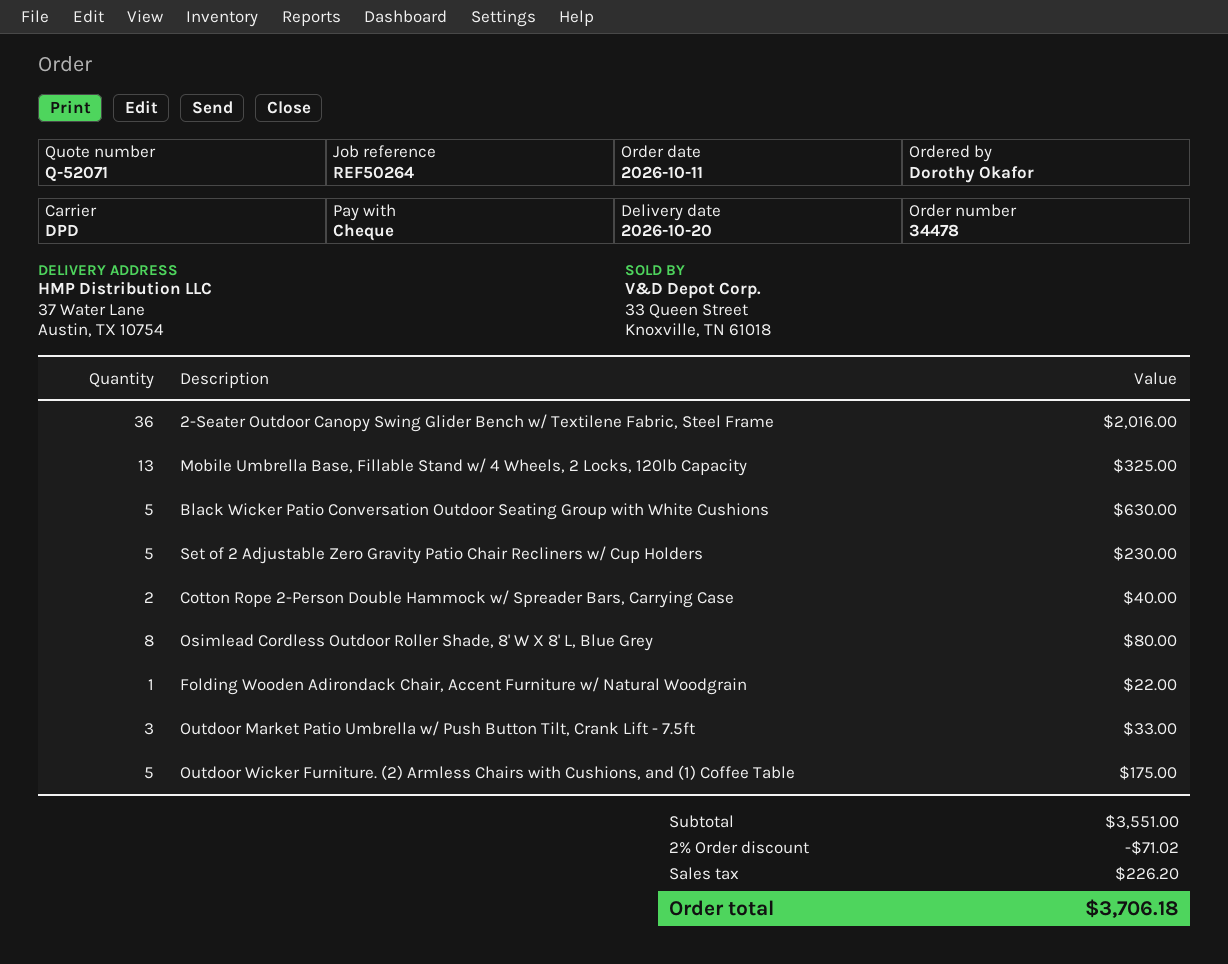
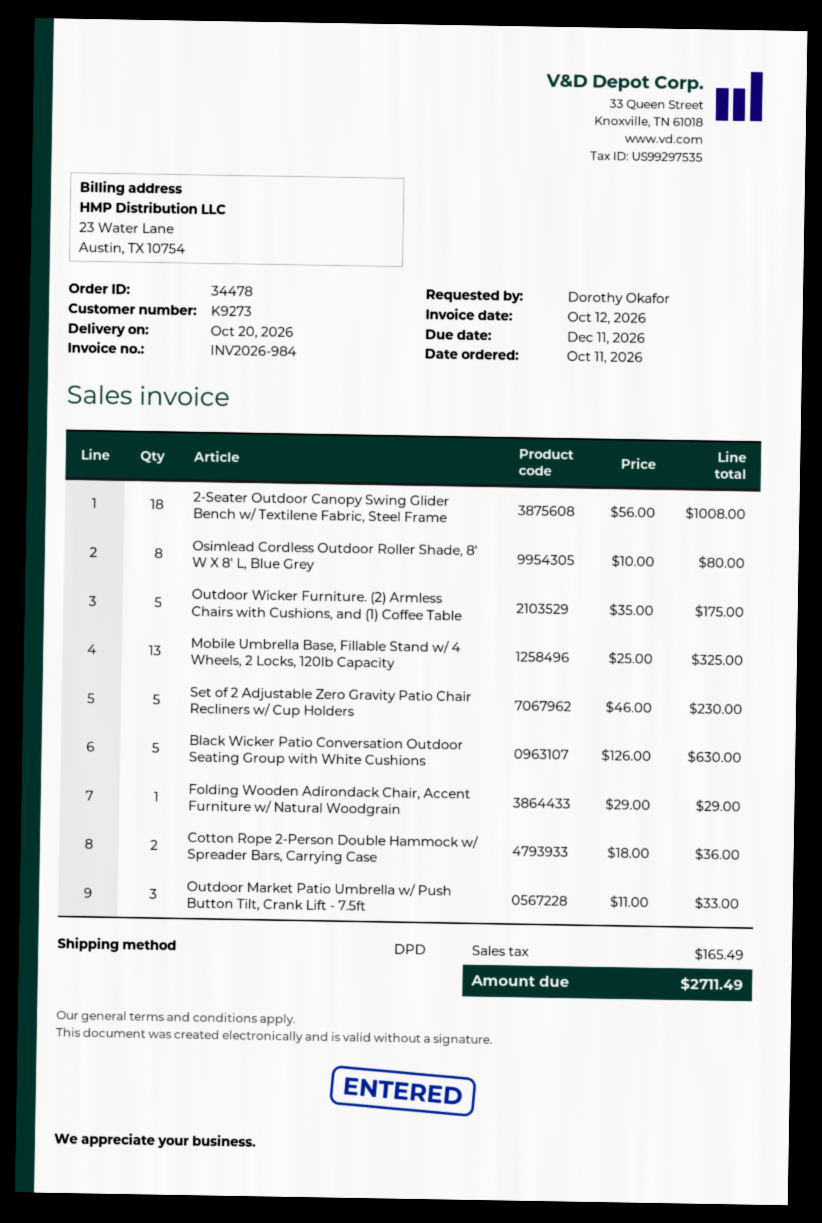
2-Seater Outdoor Canopy Swing Glider Bench w/ Textilene Fabric, Steel Frame: 36 for 2016.00 -> 18 for 1008.00
Cotton Rope 2-Person Double Hammock w/ Spreader Bars, Carrying Case: 2 for 40.00 -> 2 for 36.00
Folding Wooden Adirondack Chair, Accent Furniture w/ Natural Woodgrain: 1 for 22.00 -> 1 for 29.00
discount: 2% = 71.02 -> none
tax: 226.20 -> 165.49
total: 3706.18 -> 2711.49

